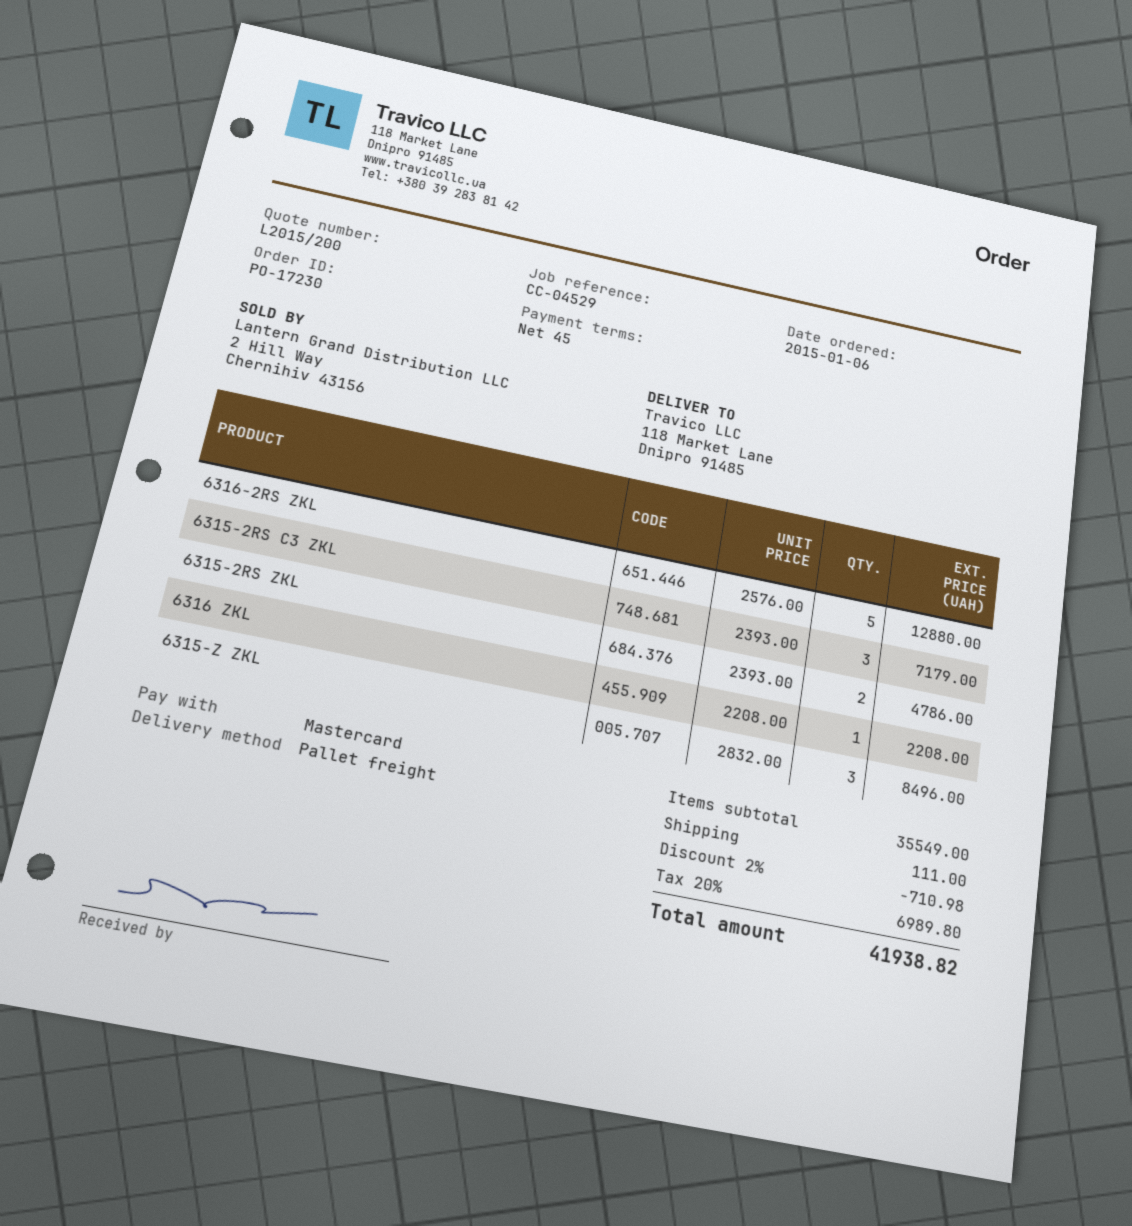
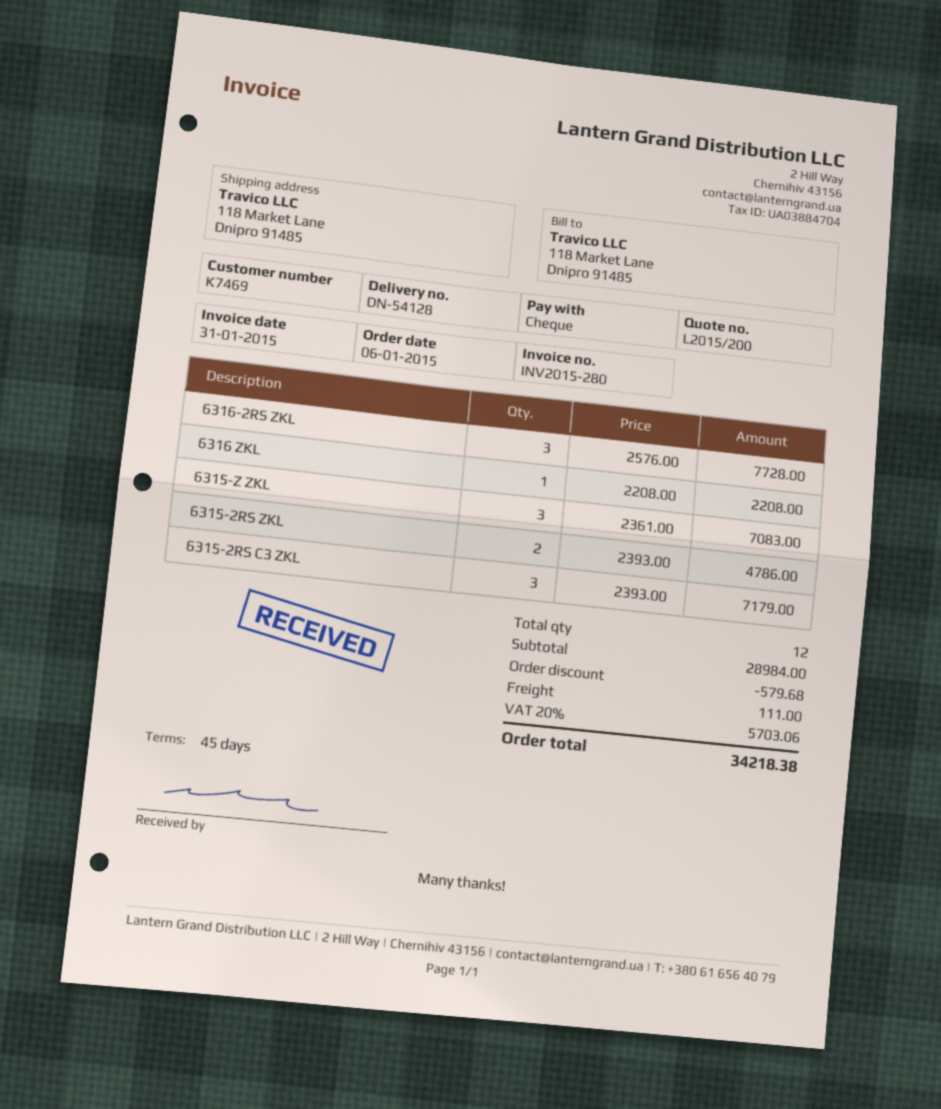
payment method: Mastercard -> cheque
6316-2RS ZKL: 5 x 2576.00 = 12880.00 -> 3 x 2576.00 = 7728.00
6315-Z ZKL: 3 x 2832.00 = 8496.00 -> 3 x 2361.00 = 7083.00
subtotal: 35549.00 -> 28984.00
discount: 710.98 -> 579.68
tax: 20% = 6989.80 -> 20% = 5703.06
total: 41938.82 -> 34218.38

